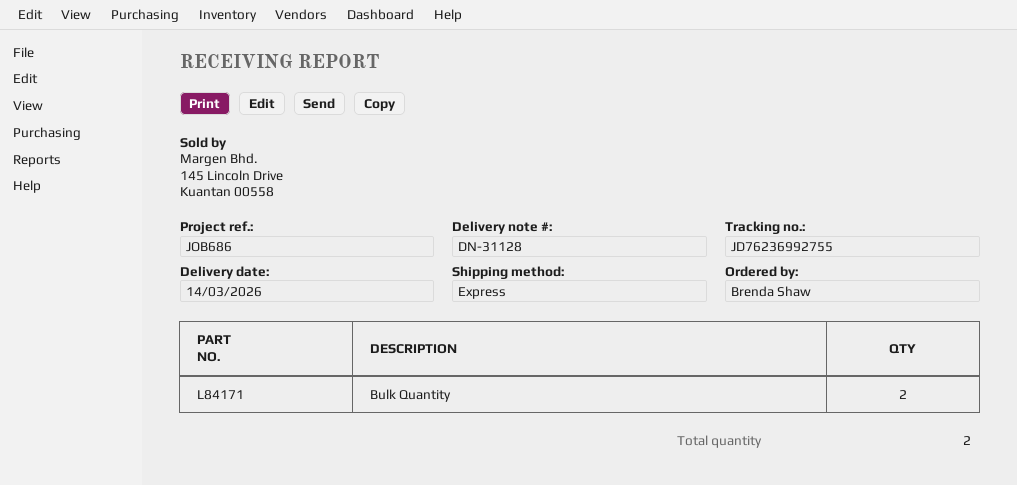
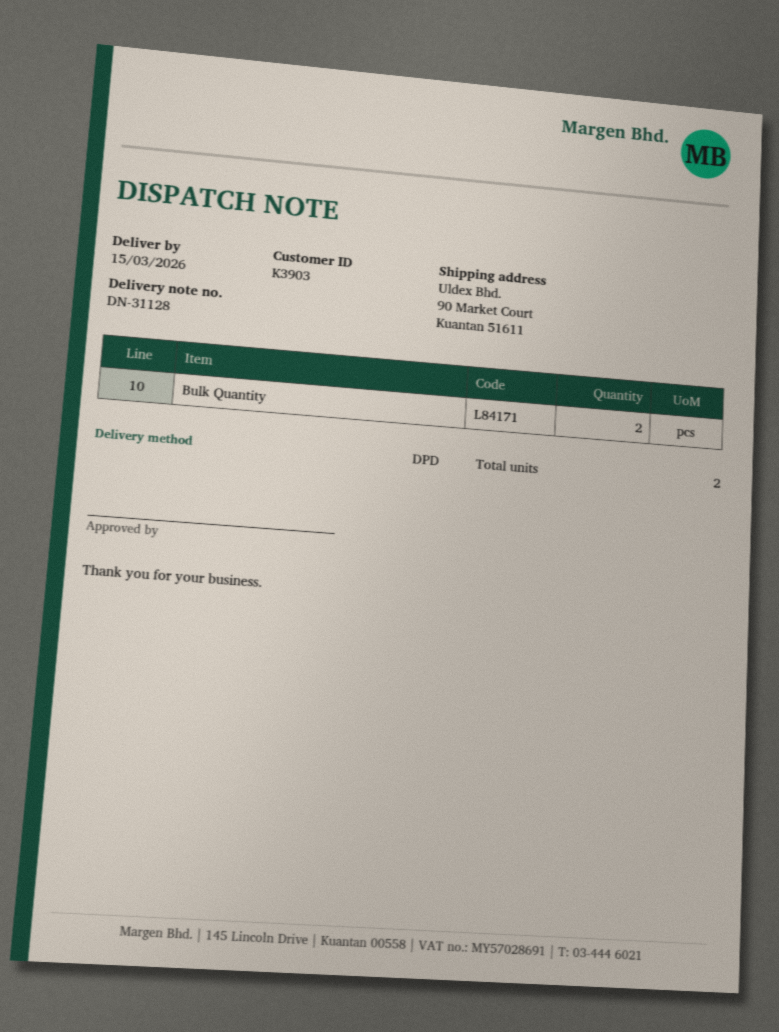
delivery date: 2026-03-14 -> 2026-03-15
shipping method: express -> DPD

